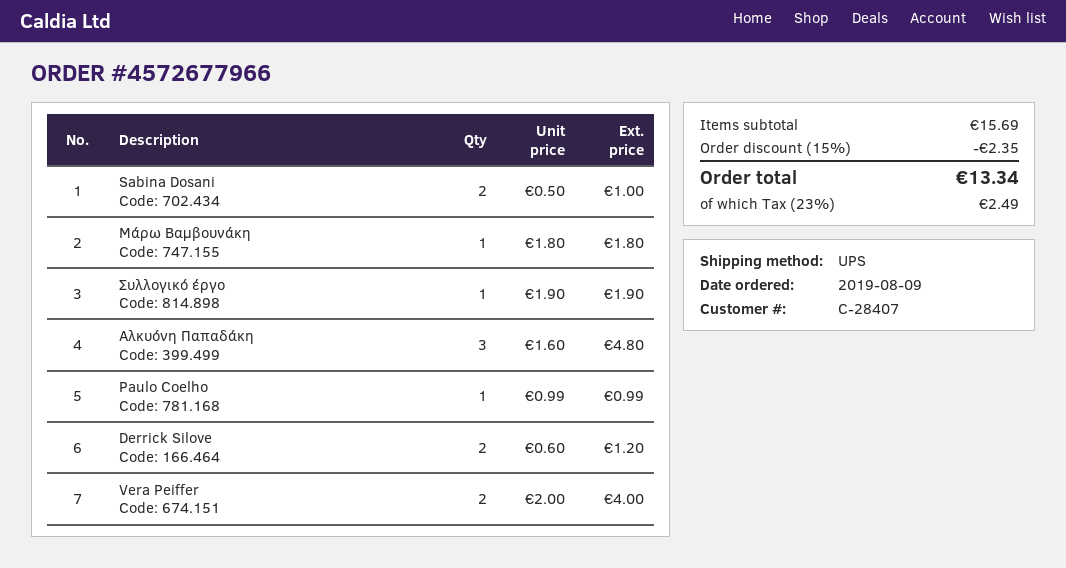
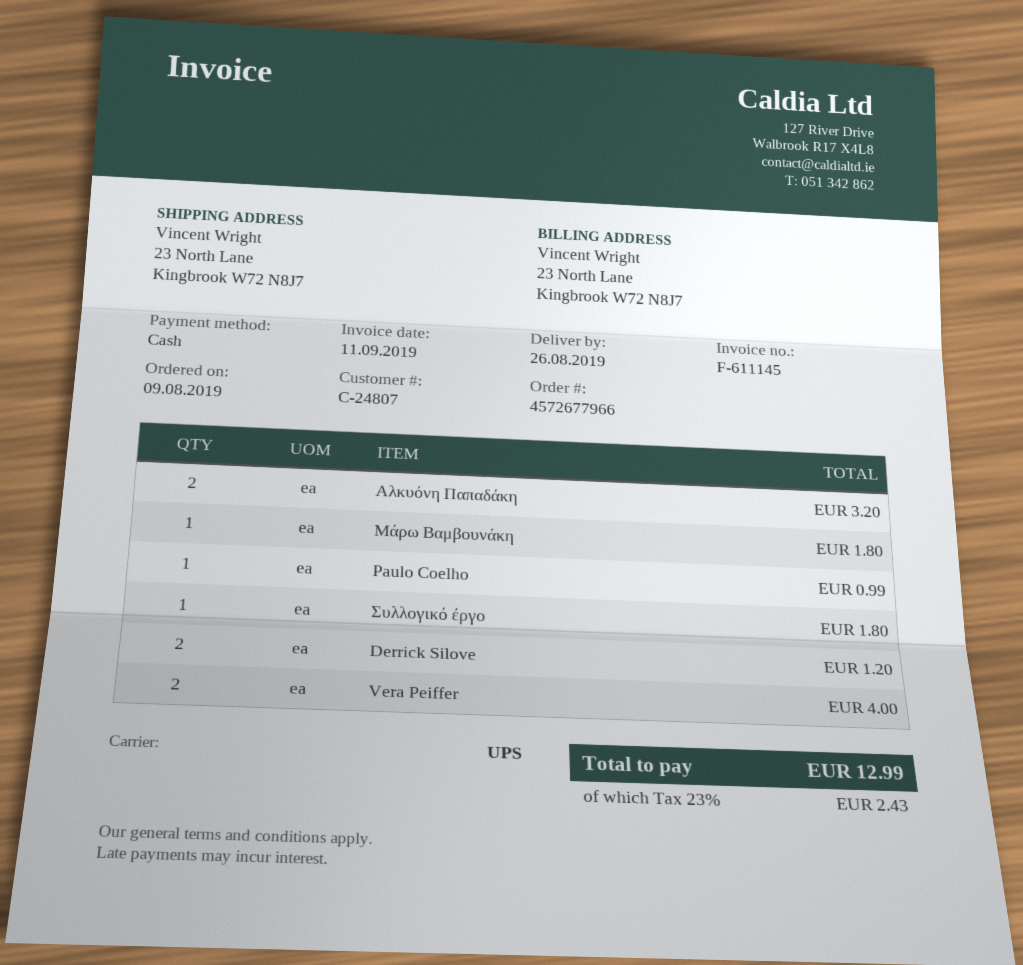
customer number: C-28407 -> C-24807
Sabina Dosani: 2 for 1.00 -> none
Συλλογικό έργο: 1 for 1.90 -> 1 for 1.80
Αλκυόνη Παπαδάκη: 3 for 4.80 -> 2 for 3.20
discount: 15% = 2.35 -> none
tax: 23% = 2.49 -> 23% = 2.43
total: 13.34 -> 12.99

